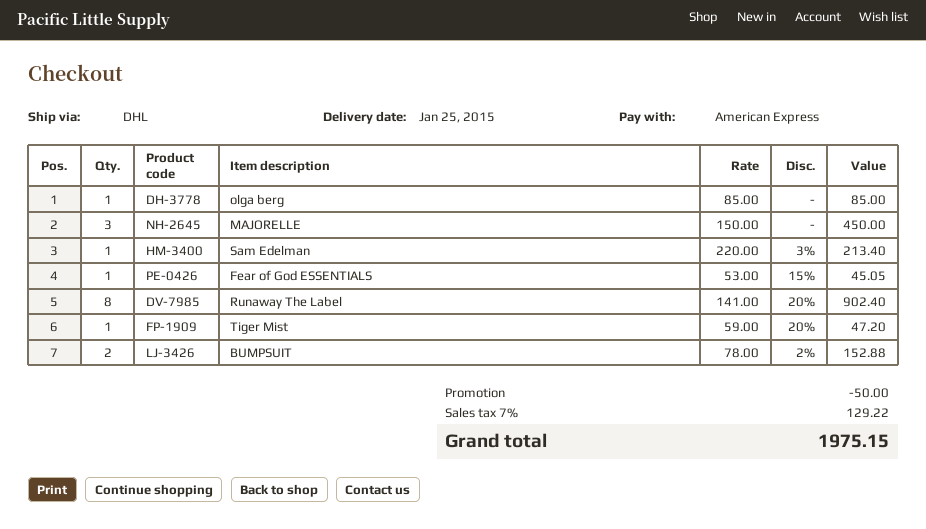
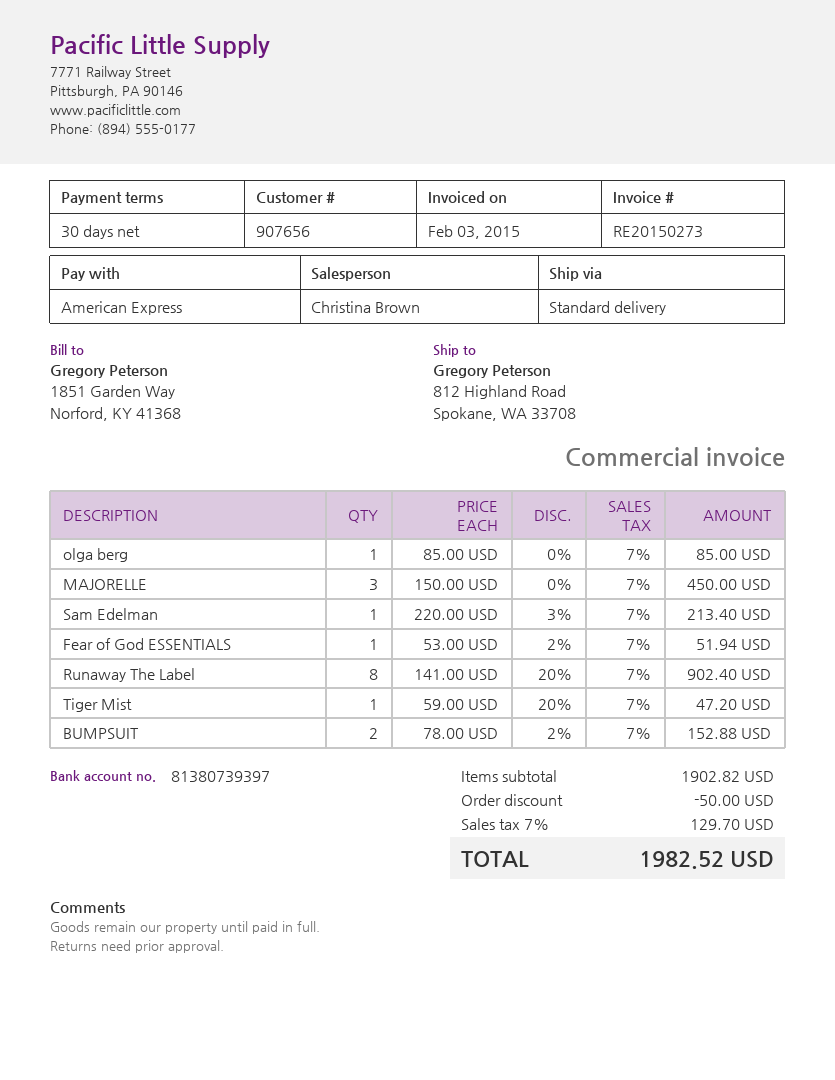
shipping method: DHL -> standard
Fear of God ESSENTIALS: 1 x 53.00 - 15% = 45.05 -> 1 x 53.00 - 2% = 51.94
tax: 7% = 129.22 -> 7% = 129.70
total: 1975.15 -> 1982.52

